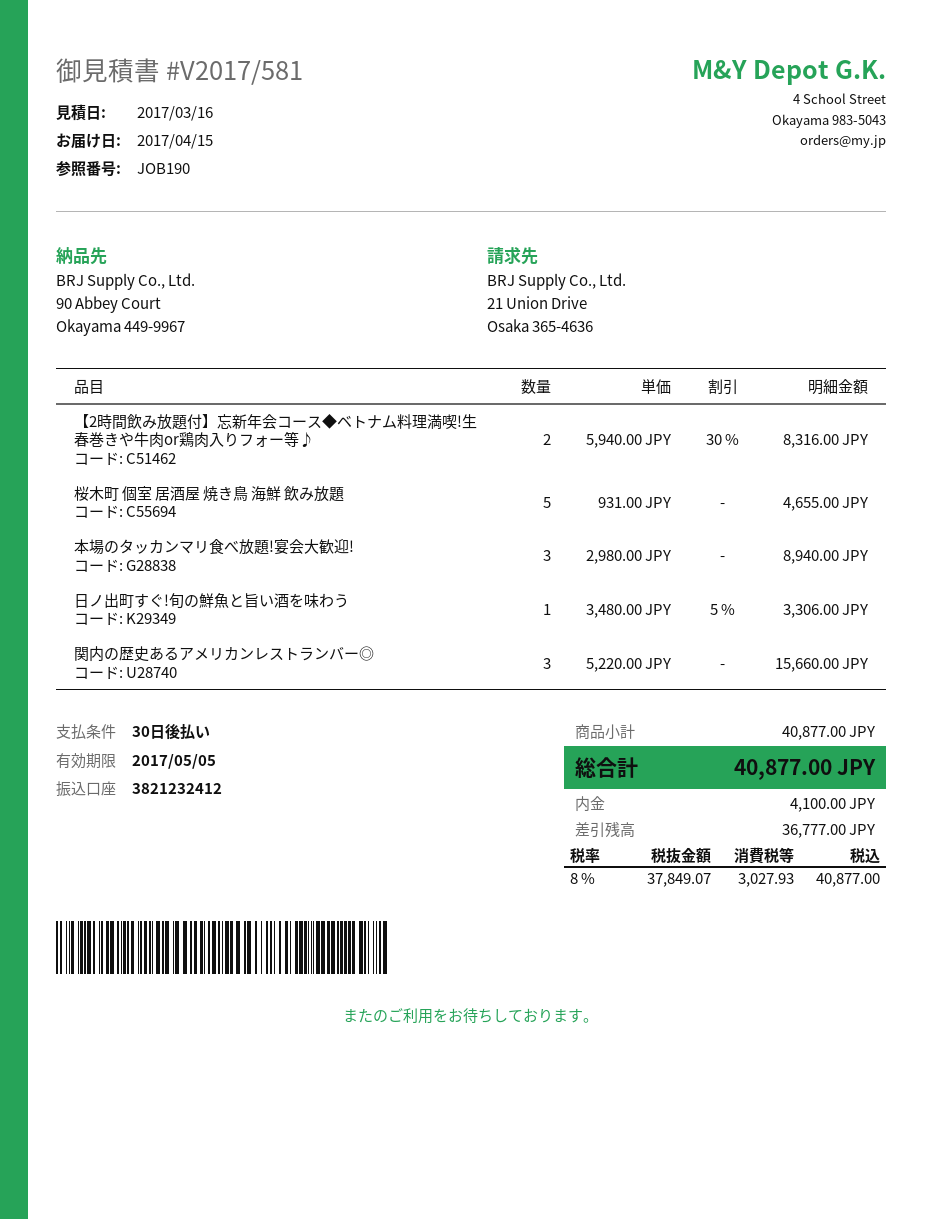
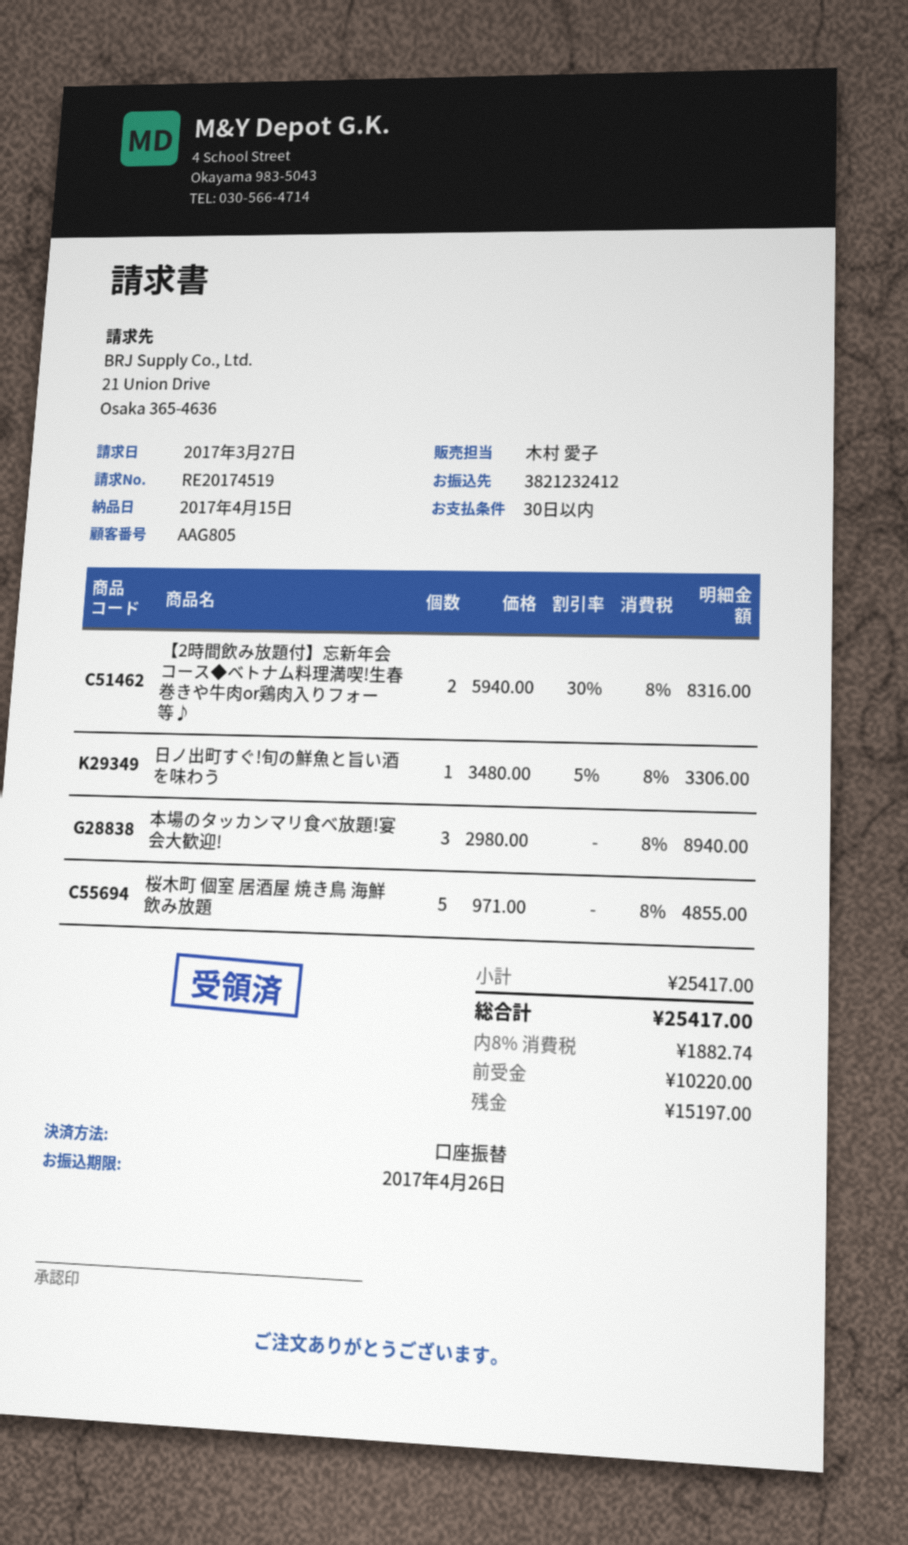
桜木町 個室 居酒屋 焼き鳥 海鮮 飲み放題: 5 x 931.00 = 4655.00 -> 5 x 971.00 = 4855.00
関内の歴史あるアメリカンレストランバー◎: 3 x 5220.00 = 15660.00 -> none
subtotal: 40877.00 -> 25417.00
tax: 8% = 3027.93 -> 8% = 1882.74
total: 40877.00 -> 25417.00
deposit: 4100.00 -> 10220.00
balance: 36777.00 -> 15197.00

